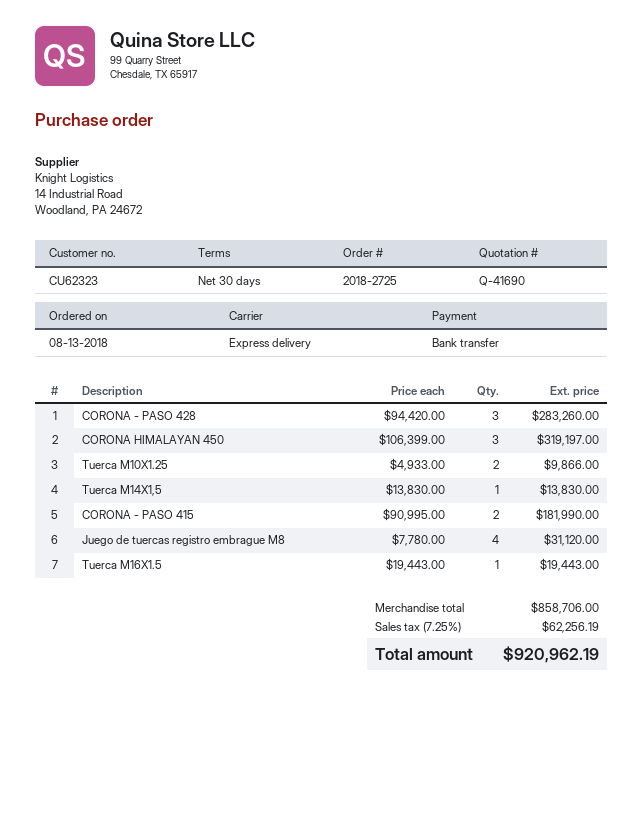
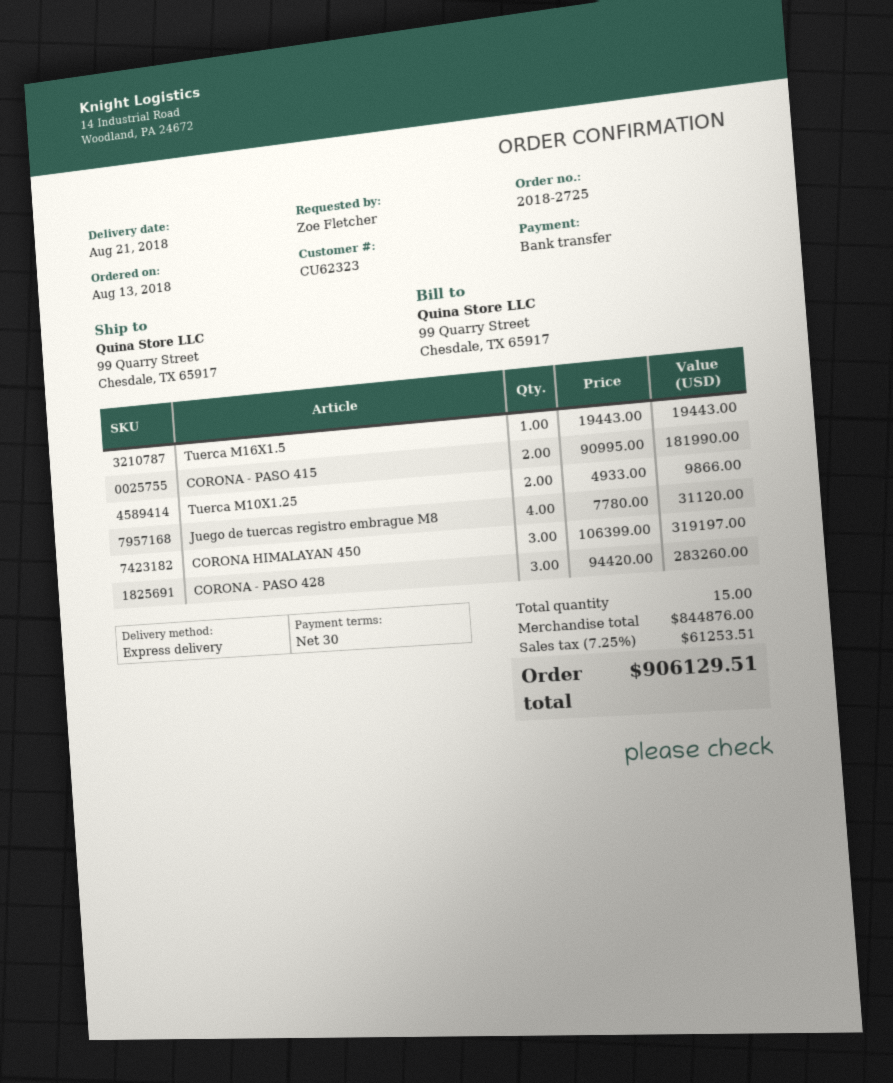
Tuerca M14X1,5: 1 x 13830.00 = 13830.00 -> none
subtotal: 858706.00 -> 844876.00
tax: 7.25% = 62256.19 -> 7.25% = 61253.51
total: 920962.19 -> 906129.51

